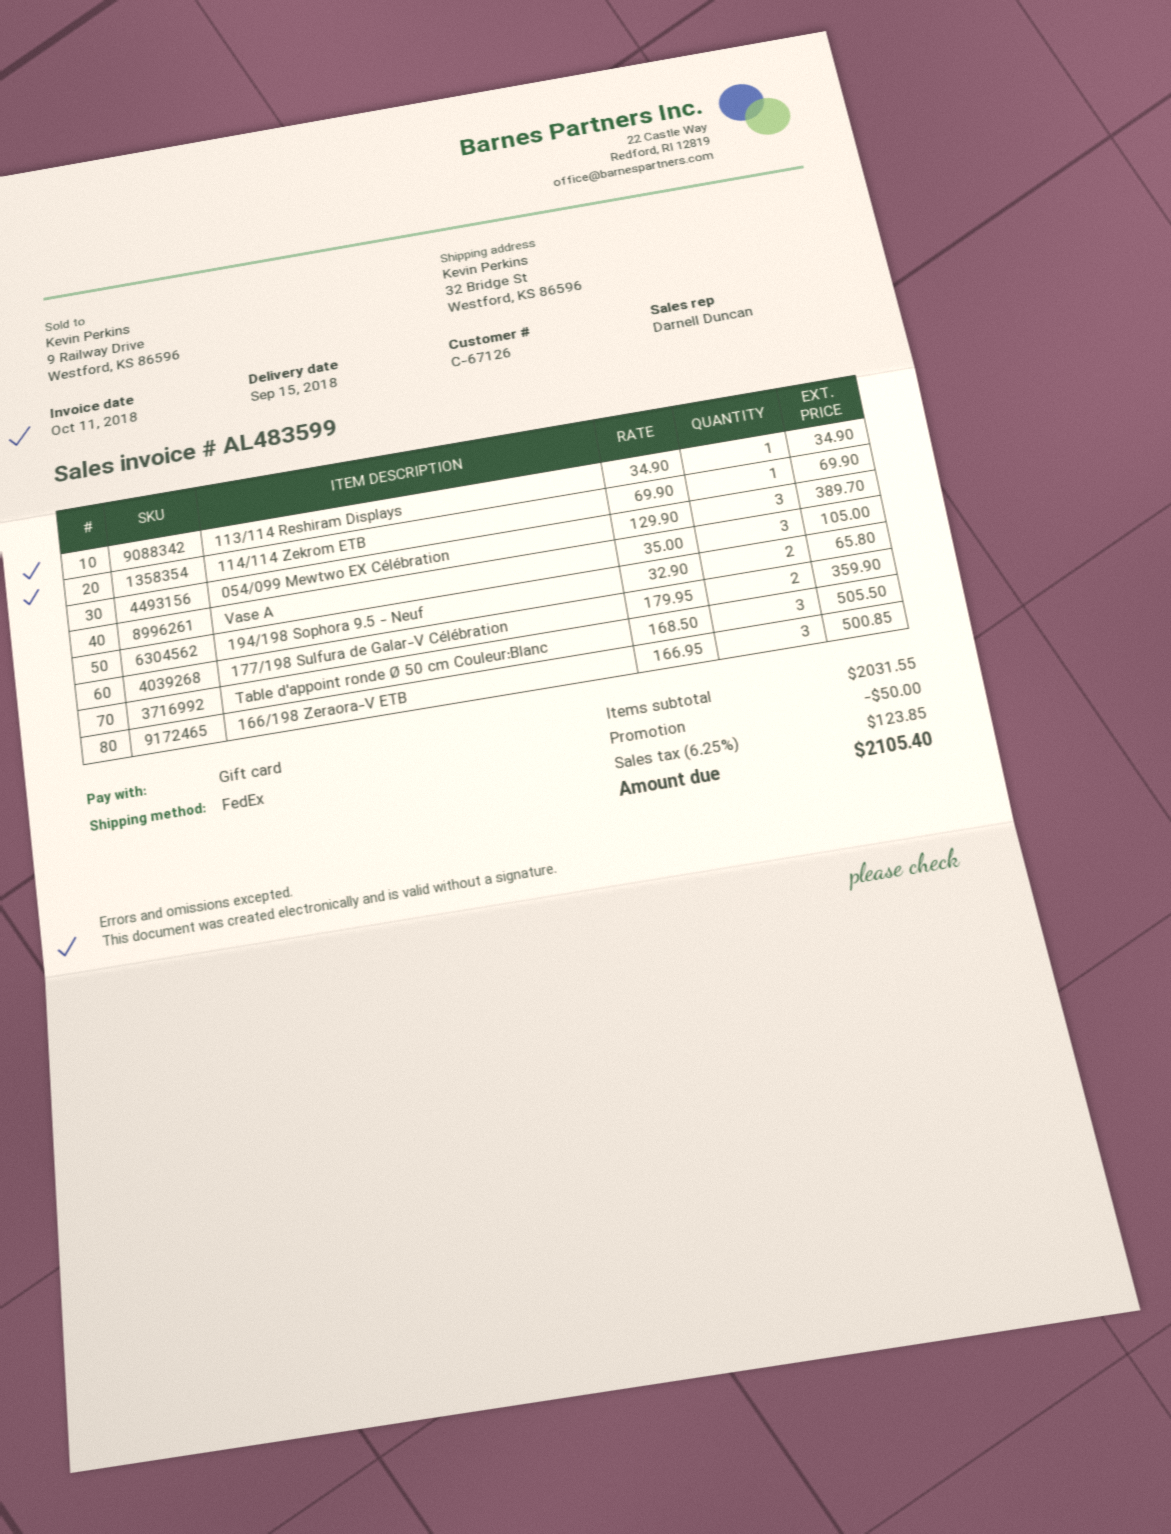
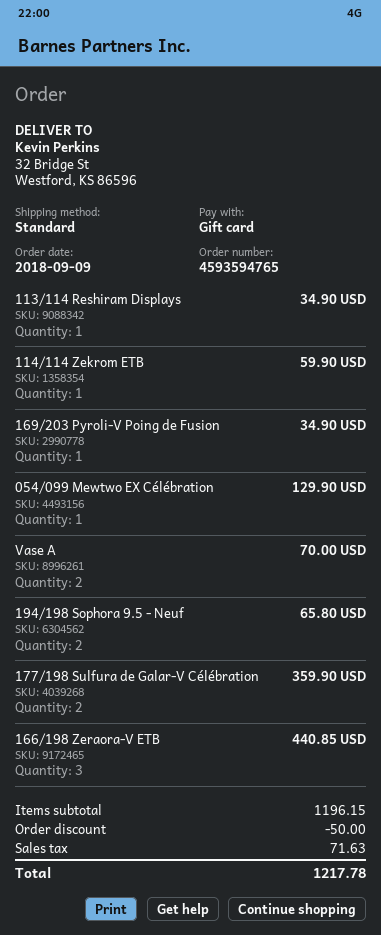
shipping method: FedEx -> standard
114/114 Zekrom ETB: 1 for 69.90 -> 1 for 59.90
054/099 Mewtwo EX Célébration: 3 for 389.70 -> 1 for 129.90
Vase A: 3 for 105.00 -> 2 for 70.00
Table d'appoint ronde Ø 50 cm Couleur:Blanc: 3 for 505.50 -> none
166/198 Zeraora-V ETB: 3 for 500.85 -> 3 for 440.85
169/203 Pyroli-V Poing de Fusion: none -> 1 for 34.90
subtotal: 2031.55 -> 1196.15
tax: 123.85 -> 71.63
total: 2105.40 -> 1217.78

